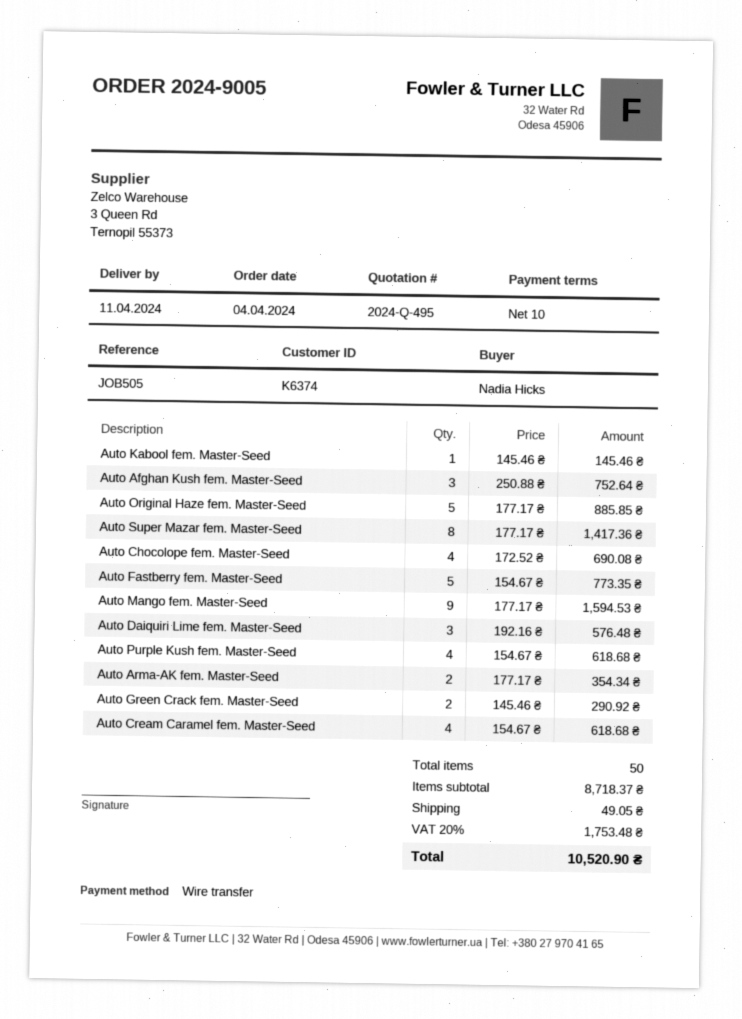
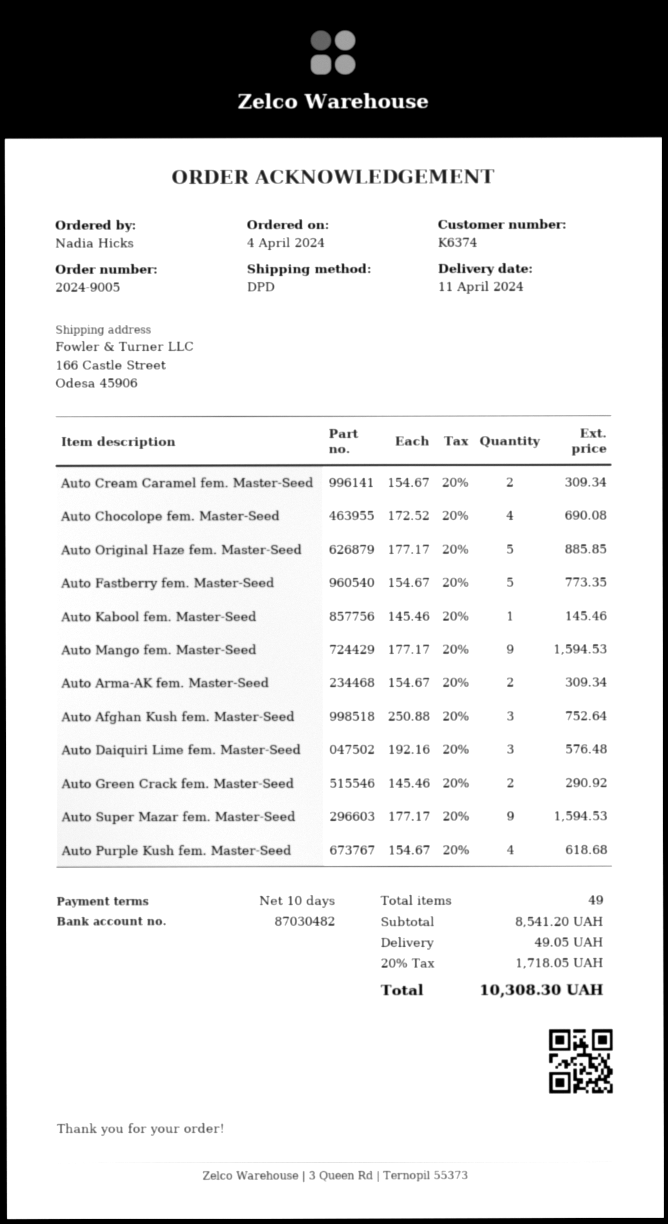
Auto Super Mazar fem. Master-Seed: 8 x 177.17 = 1417.36 -> 9 x 177.17 = 1594.53
Auto Arma-AK fem. Master-Seed: 2 x 177.17 = 354.34 -> 2 x 154.67 = 309.34
Auto Cream Caramel fem. Master-Seed: 4 x 154.67 = 618.68 -> 2 x 154.67 = 309.34
total quantity: 50 -> 49
subtotal: 8718.37 -> 8541.20
tax: 20% = 1753.48 -> 20% = 1718.05
total: 10520.90 -> 10308.30

